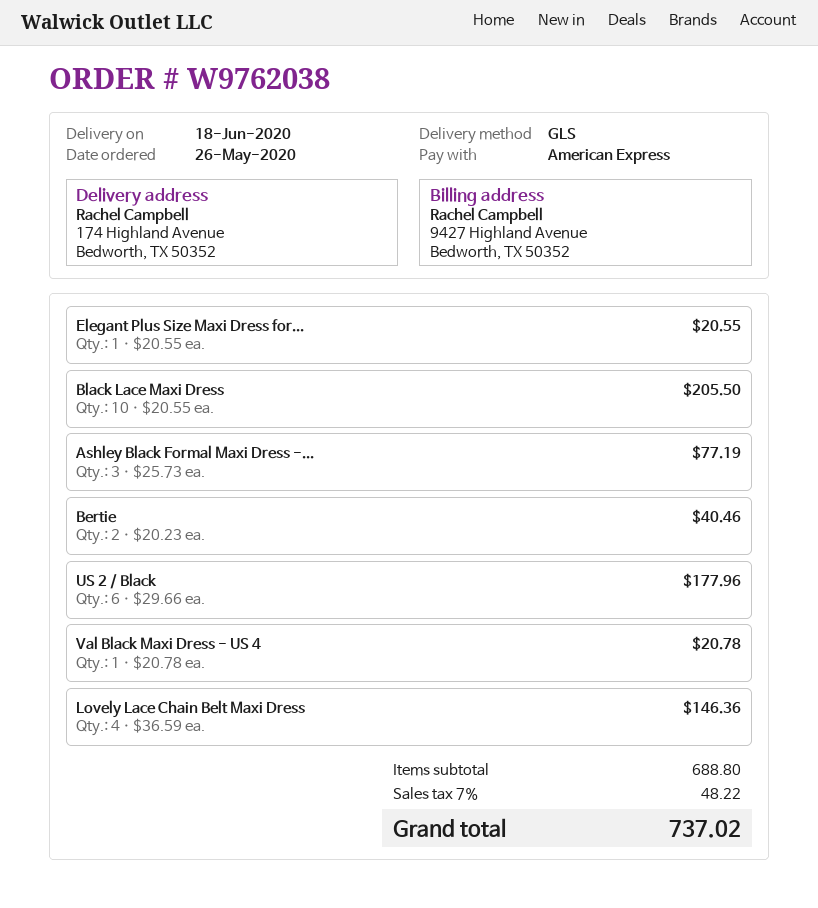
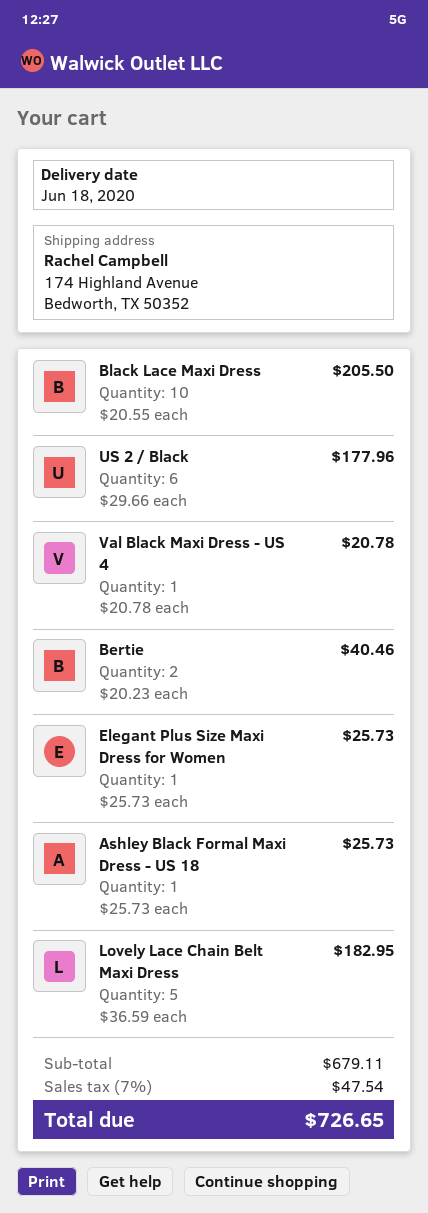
Elegant Plus Size Maxi Dress for...: 1 x 20.55 = 20.55 -> 1 x 25.73 = 25.73
Ashley Black Formal Maxi Dress -...: 3 x 25.73 = 77.19 -> 1 x 25.73 = 25.73
Lovely Lace Chain Belt Maxi Dress: 4 x 36.59 = 146.36 -> 5 x 36.59 = 182.95
subtotal: 688.80 -> 679.11
tax: 7% = 48.22 -> 7% = 47.54
total: 737.02 -> 726.65

